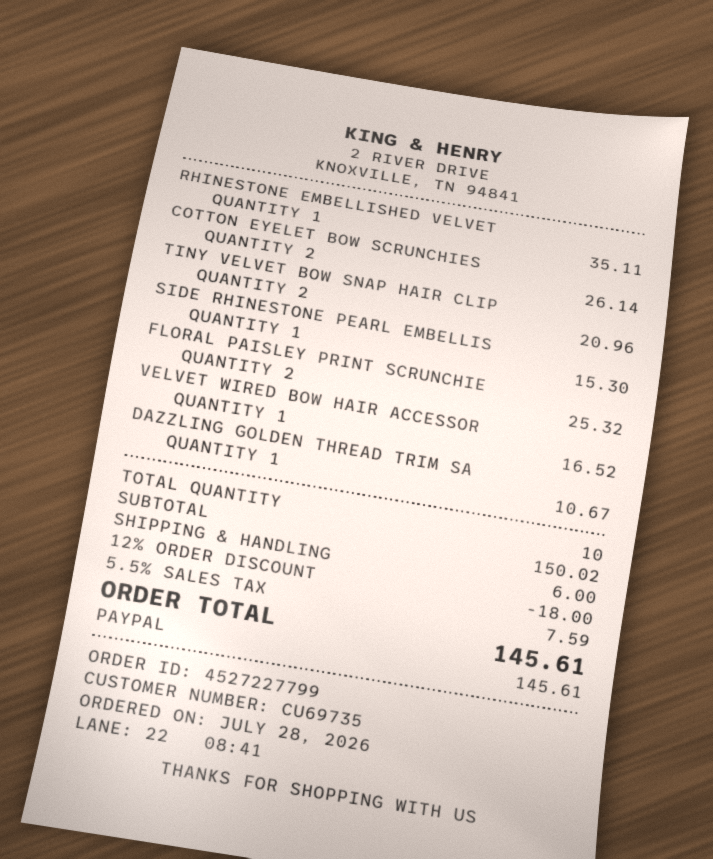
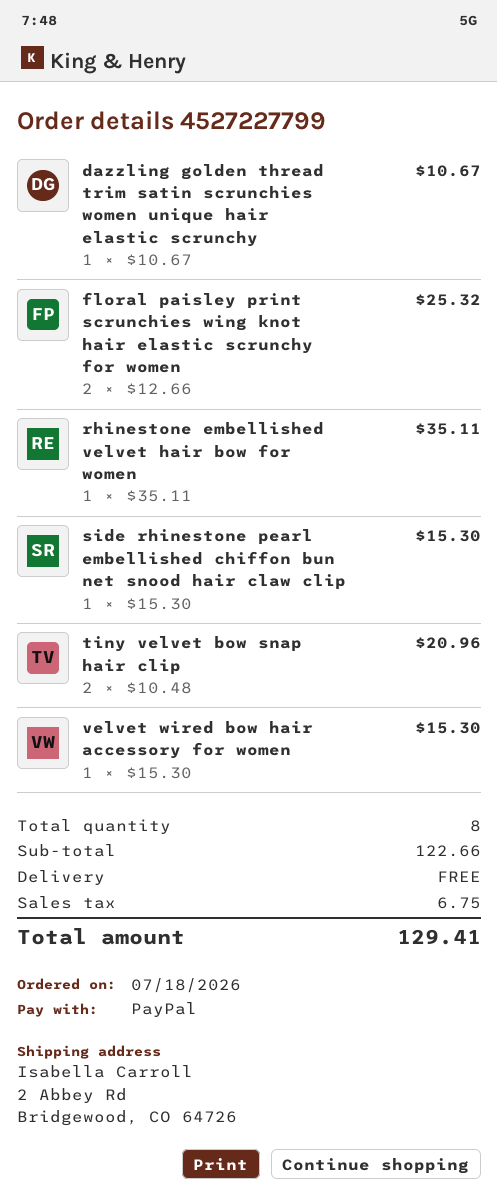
order date: 2026-07-28 -> 2026-07-18
COTTON EYELET BOW SCRUNCHIES: 2 for 26.14 -> none
VELVET WIRED BOW HAIR ACCESSOR: 1 for 16.52 -> 1 for 15.30
total quantity: 10 -> 8
subtotal: 150.02 -> 122.66
discount: 12% = 18.00 -> none
shipping: 6.00 -> 0.00
tax: 7.59 -> 6.75
total: 145.61 -> 129.41

